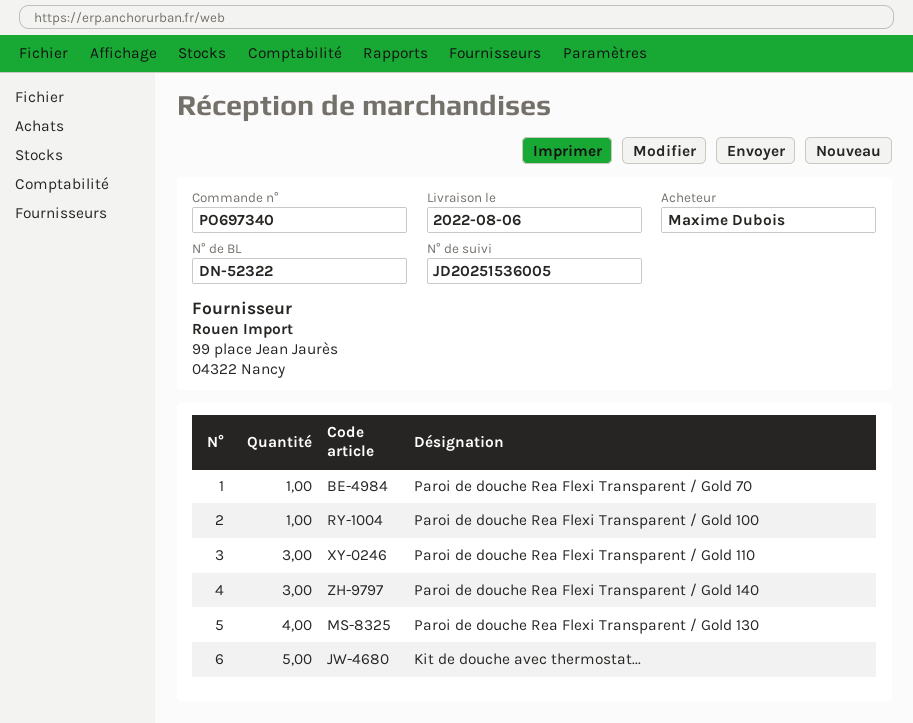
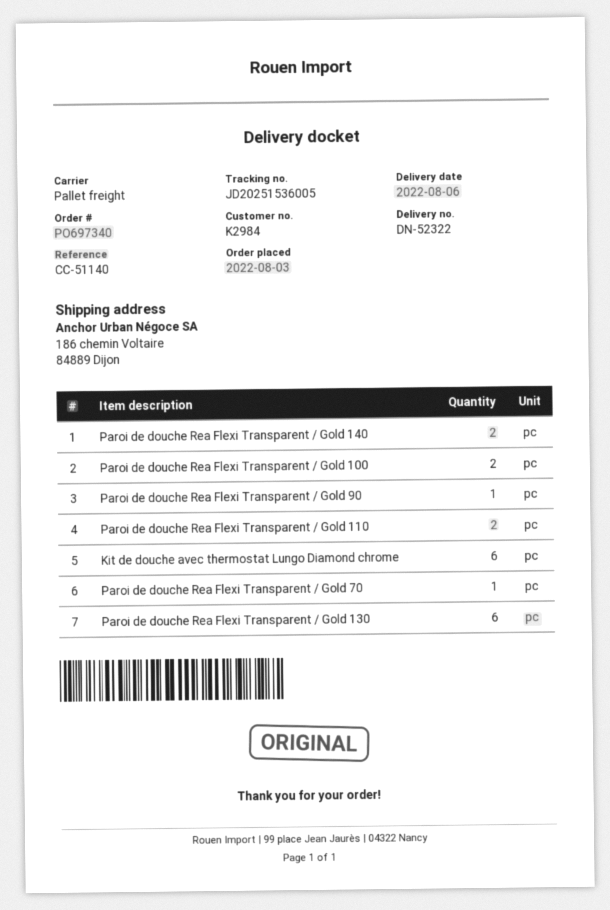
Paroi de douche Rea Flexi Transparent / Gold 100: 1 -> 2
Paroi de douche Rea Flexi Transparent / Gold 110: 3 -> 2
Paroi de douche Rea Flexi Transparent / Gold 140: 3 -> 2
Paroi de douche Rea Flexi Transparent / Gold 130: 4 -> 6
Kit de douche avec thermostat...: 5 -> 6
Paroi de douche Rea Flexi Transparent / Gold 90: none -> 1

